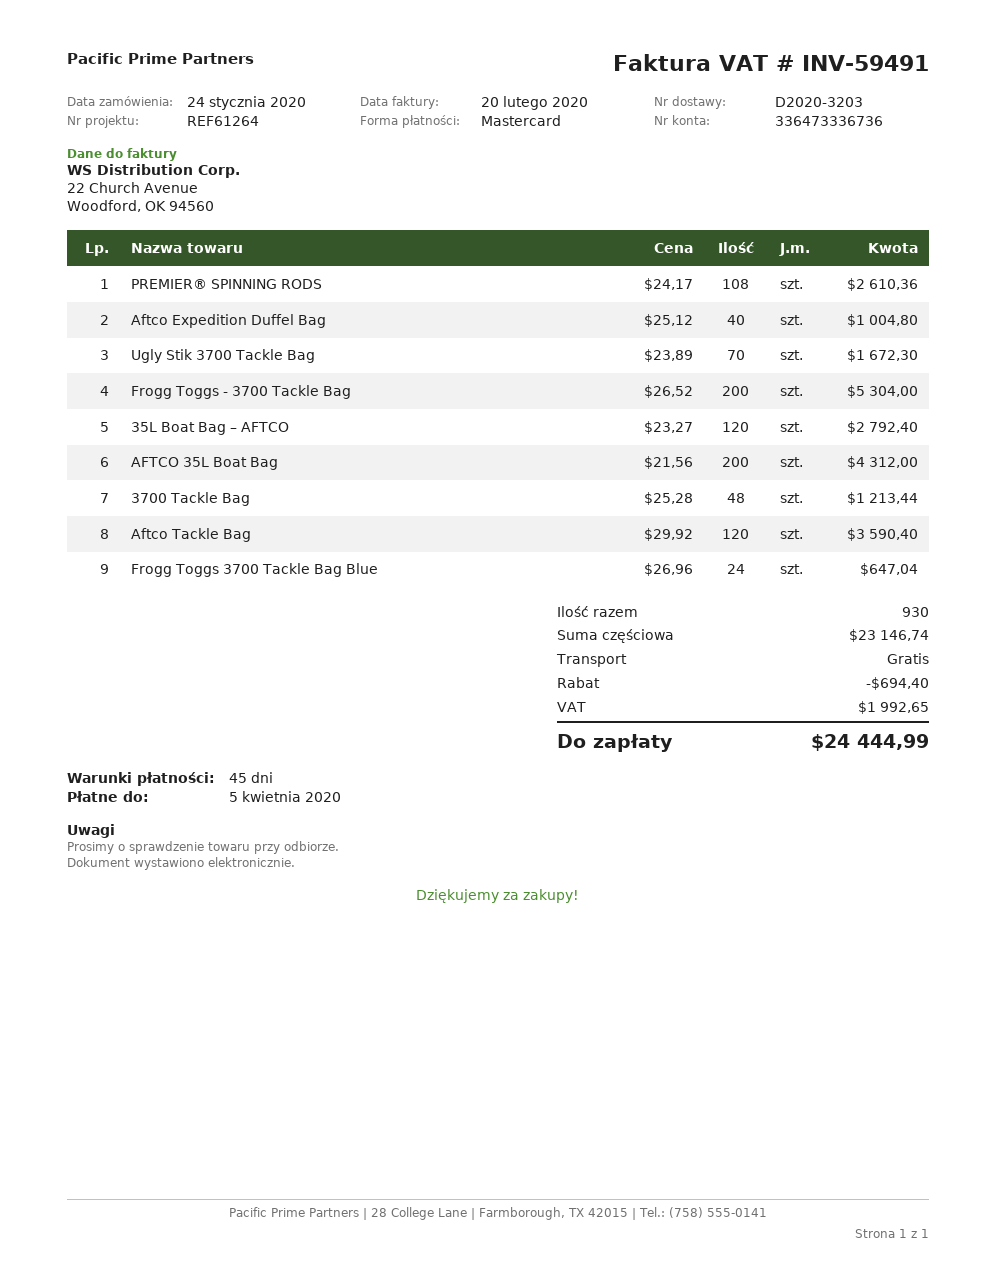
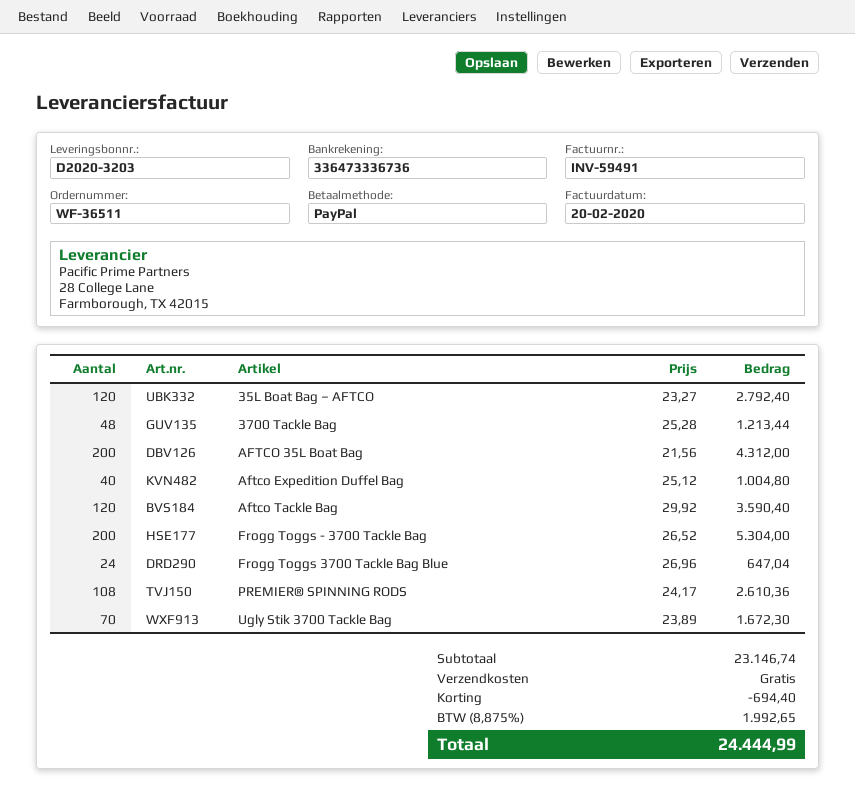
payment method: Mastercard -> PayPal

